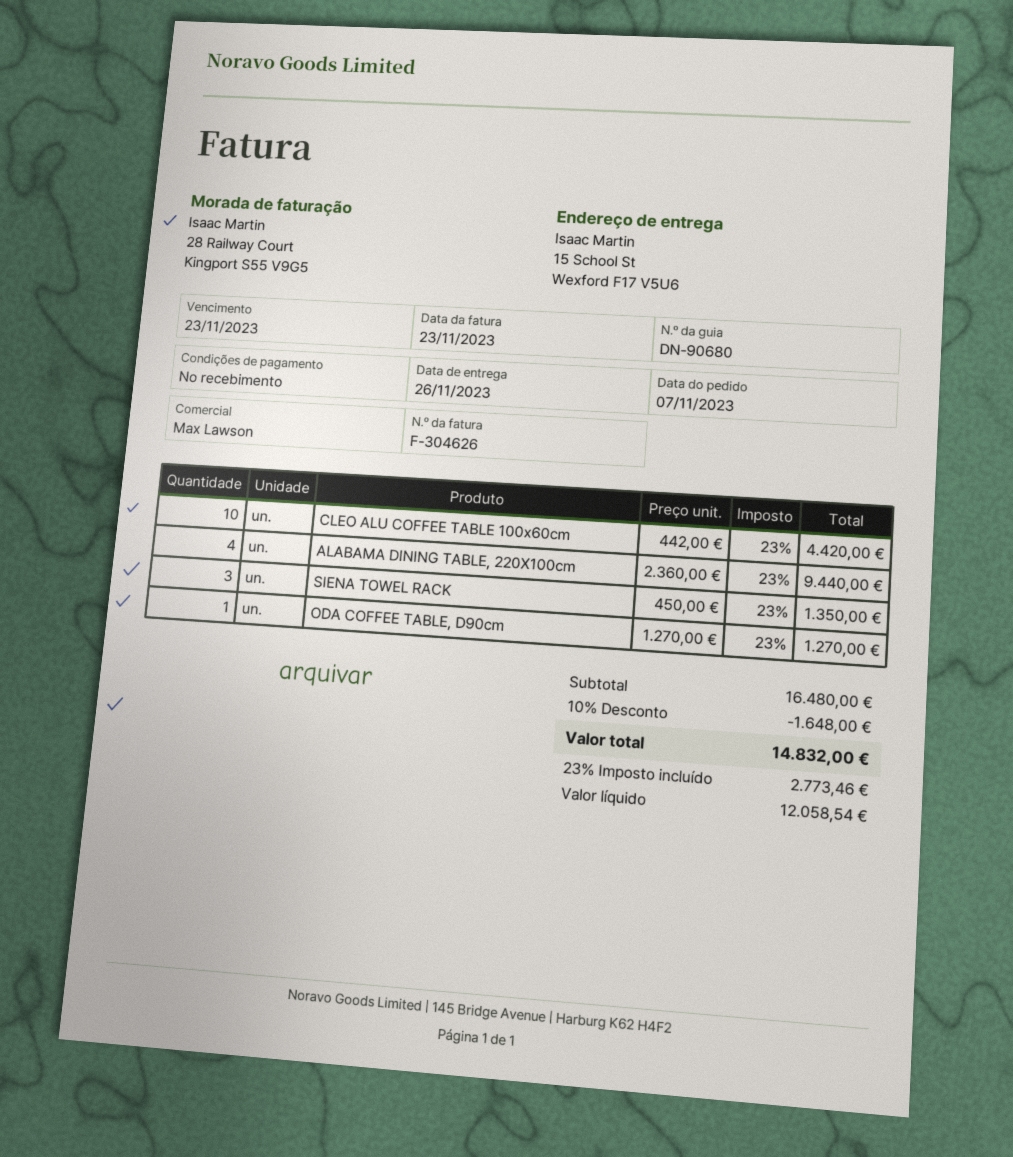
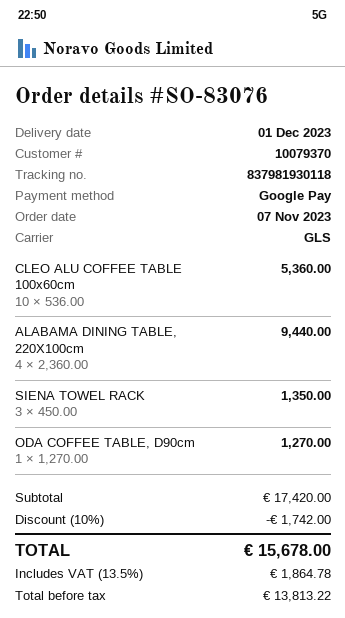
delivery date: 2023-11-26 -> 2023-12-01
CLEO ALU COFFEE TABLE 100x60cm: 10 x 442.00 = 4420.00 -> 10 x 536.00 = 5360.00
subtotal: 16480.00 -> 17420.00
discount: 10% = 1648.00 -> 10% = 1742.00
net: 12058.54 -> 13813.22
tax: 23% = 2773.46 -> 13.5% = 1864.78
total: 14832.00 -> 15678.00

